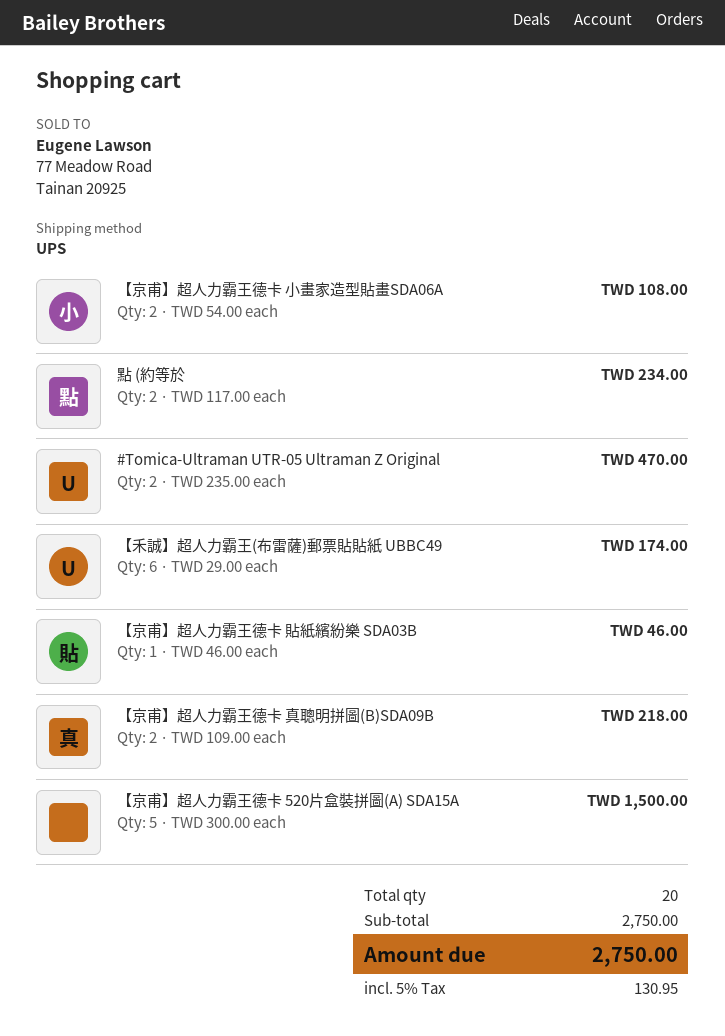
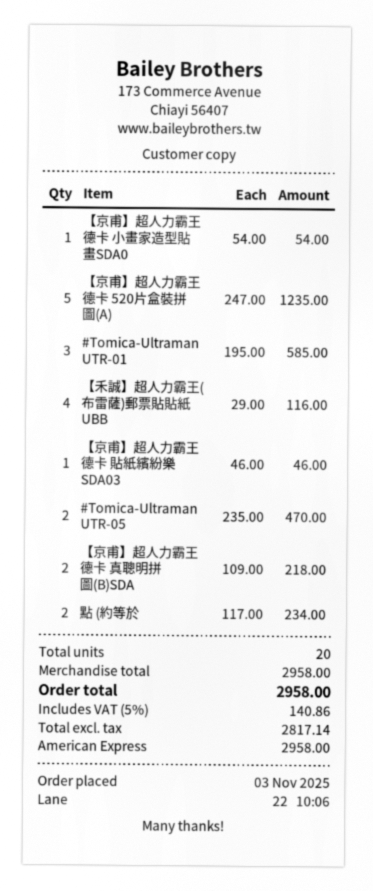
【京甫】超人力霸王德卡 小畫家造型貼畫SDA06A: 2 x 54.00 = 108.00 -> 1 x 54.00 = 54.00
【禾誠】超人力霸王(布雷薩)郵票貼貼紙 UBBC49: 6 x 29.00 = 174.00 -> 4 x 29.00 = 116.00
【京甫】超人力霸王德卡 520片盒裝拼圖(A) SDA15A: 5 x 300.00 = 1500.00 -> 5 x 247.00 = 1235.00
#Tomica-Ultraman UTR-01: none -> 3 x 195.00 = 585.00
subtotal: 2750.00 -> 2958.00
tax: 5% = 130.95 -> 5% = 140.86
total: 2750.00 -> 2958.00

